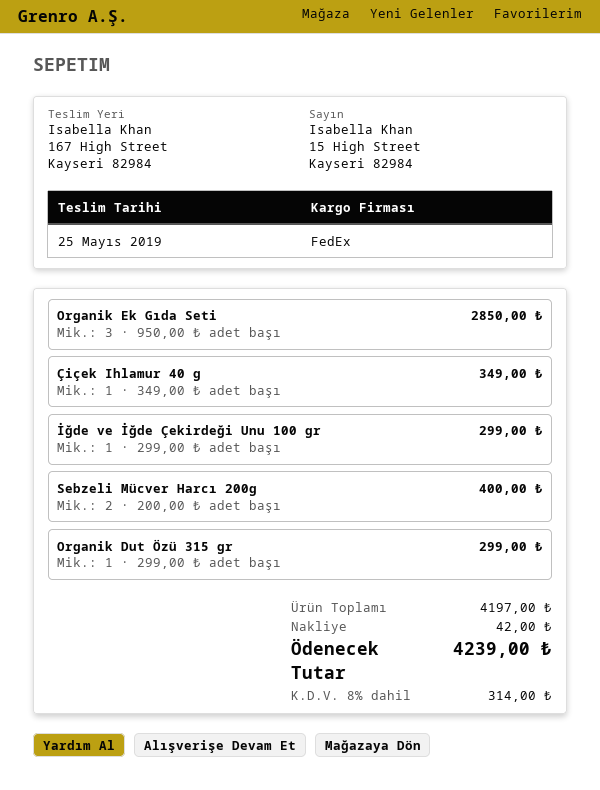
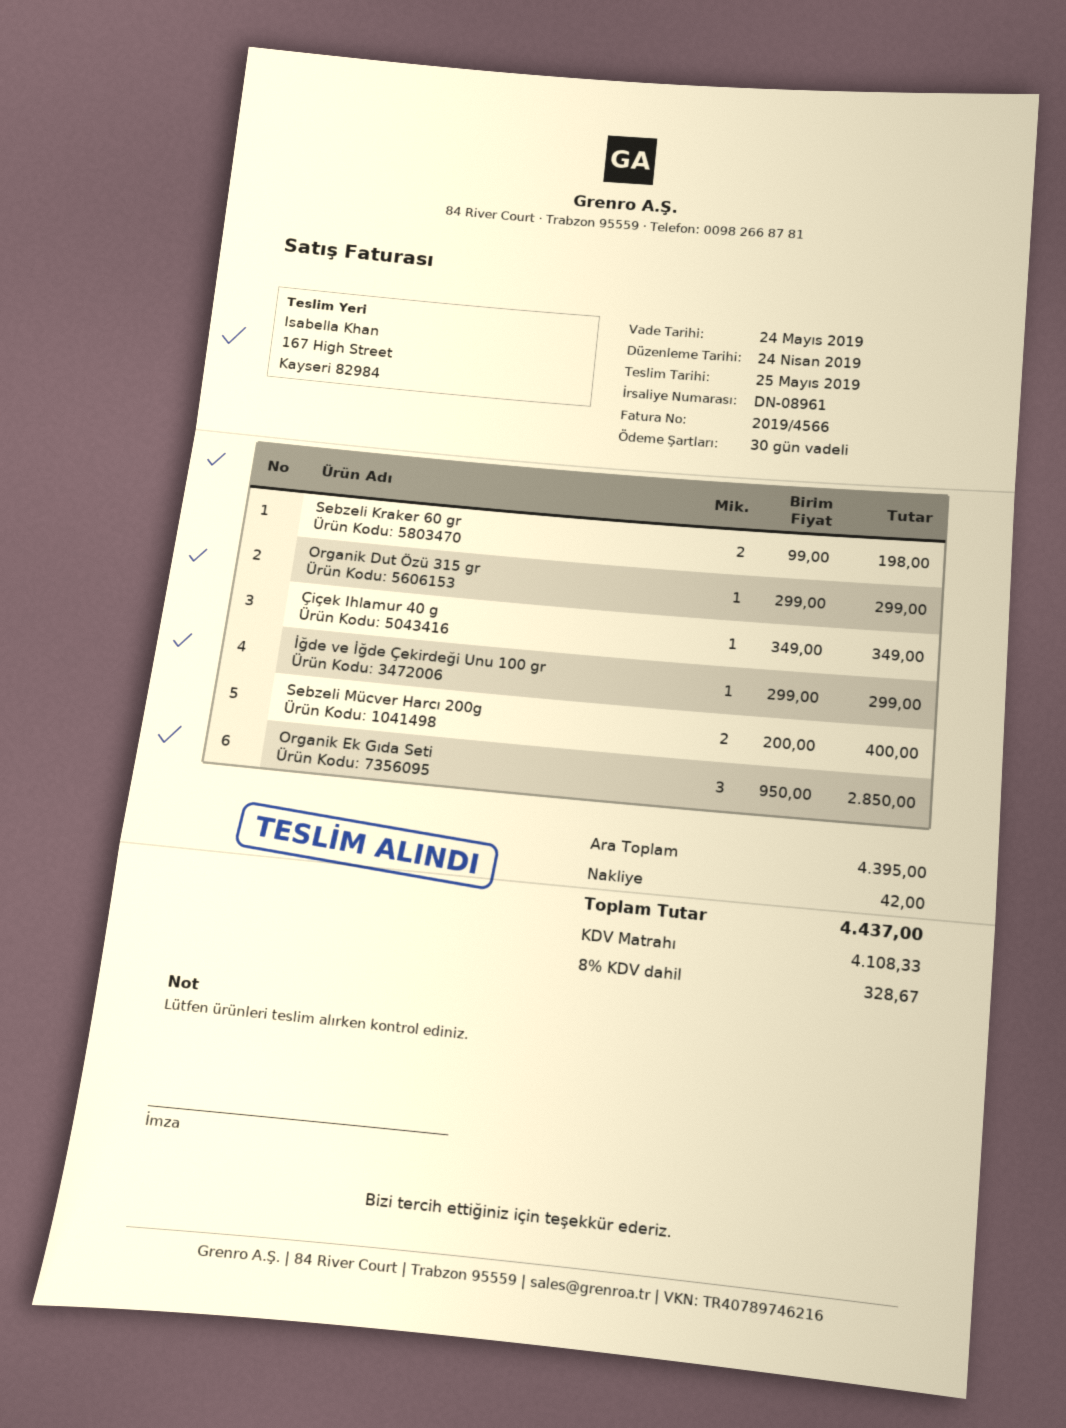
Sebzeli Kraker 60 gr: none -> 2 x 99.00 = 198.00
subtotal: 4197.00 -> 4395.00
tax: 8% = 314.00 -> 8% = 328.67
total: 4239.00 -> 4437.00

